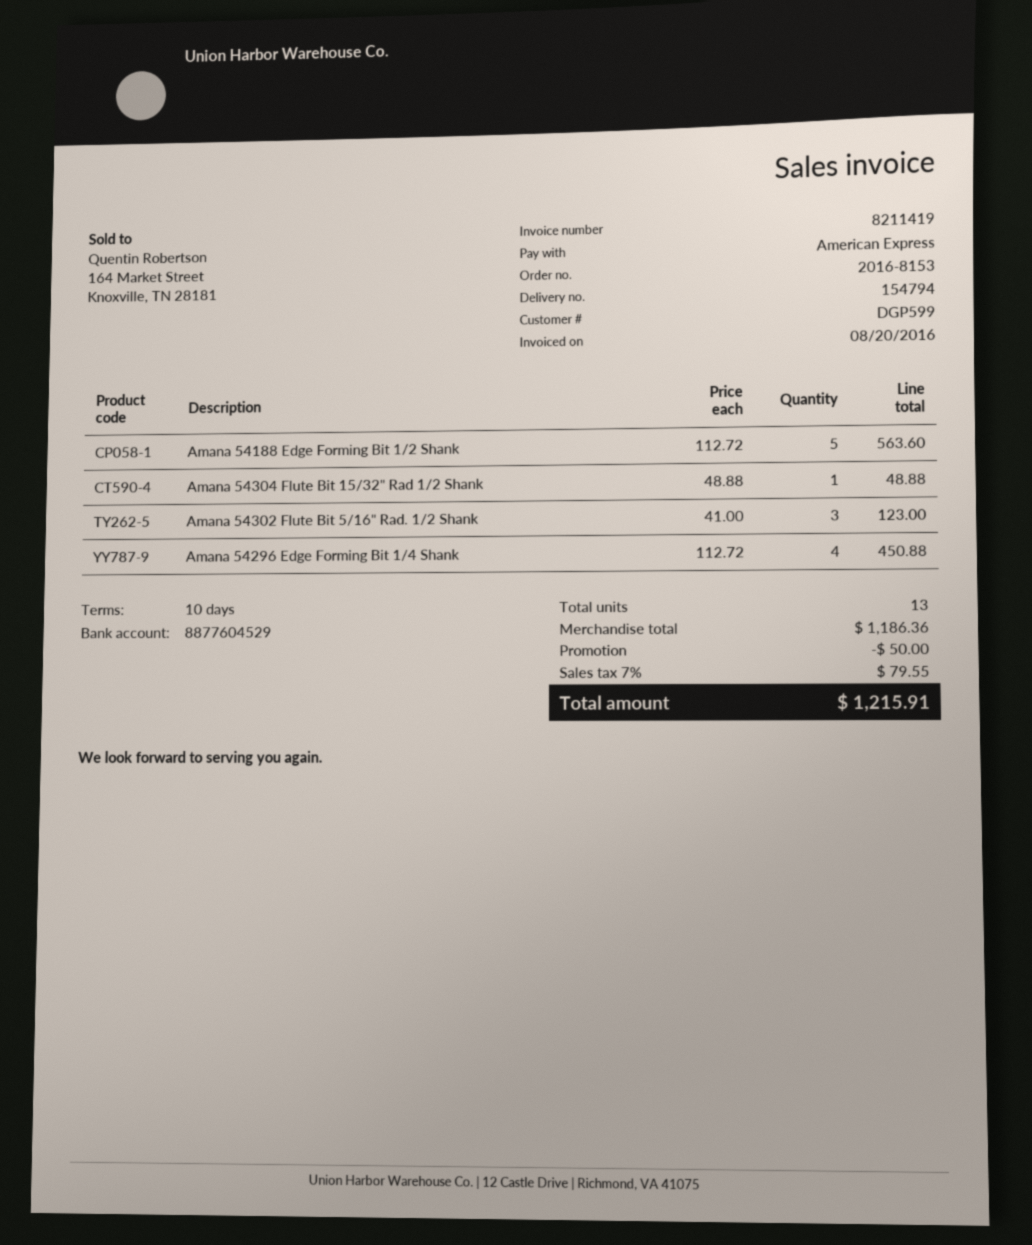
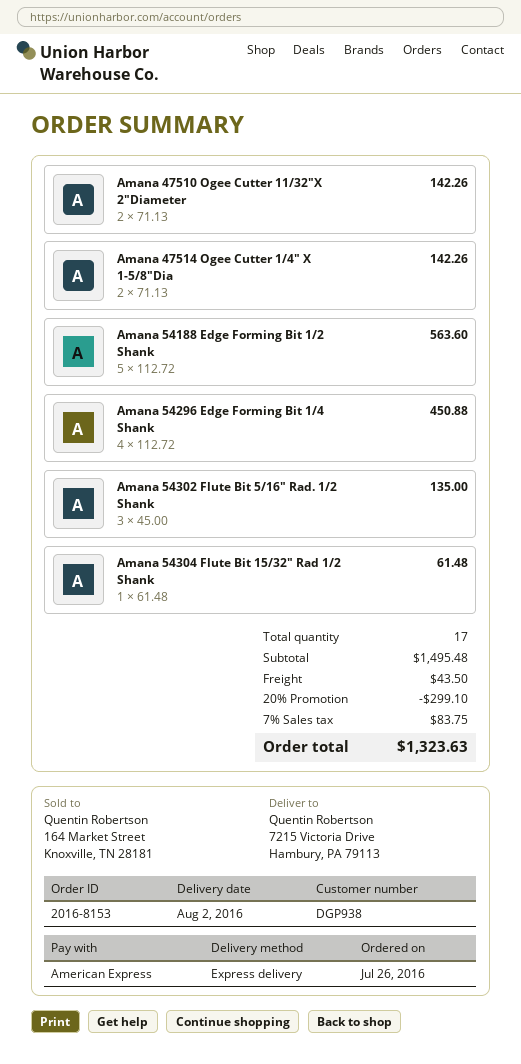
customer number: DGP599 -> DGP938
Amana 54304 Flute Bit 15/32" Rad 1/2 Shank: 1 x 48.88 = 48.88 -> 1 x 61.48 = 61.48
Amana 54302 Flute Bit 5/16" Rad. 1/2 Shank: 3 x 41.00 = 123.00 -> 3 x 45.00 = 135.00
Amana 47510 Ogee Cutter 11/32"X 2"Diameter: none -> 2 x 71.13 = 142.26
Amana 47514 Ogee Cutter 1/4" X 1-5/8"Dia: none -> 2 x 71.13 = 142.26
total quantity: 13 -> 17
subtotal: 1186.36 -> 1495.48
discount: 50.00 -> 299.10
shipping: none -> 43.50
tax: 7% = 79.55 -> 7% = 83.75
total: 1215.91 -> 1323.63

